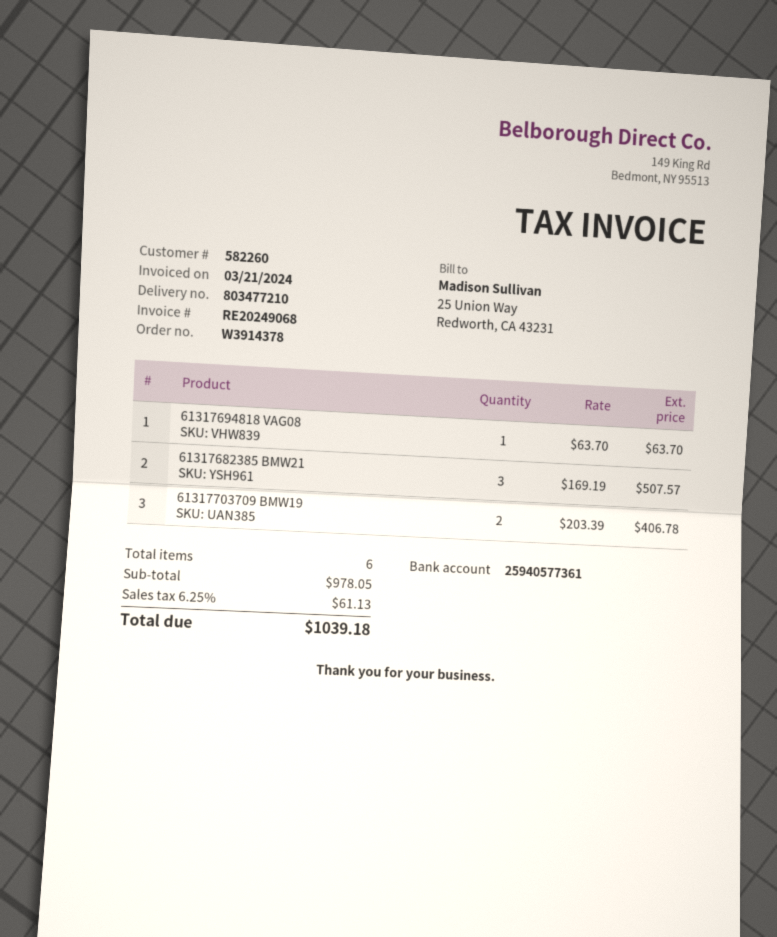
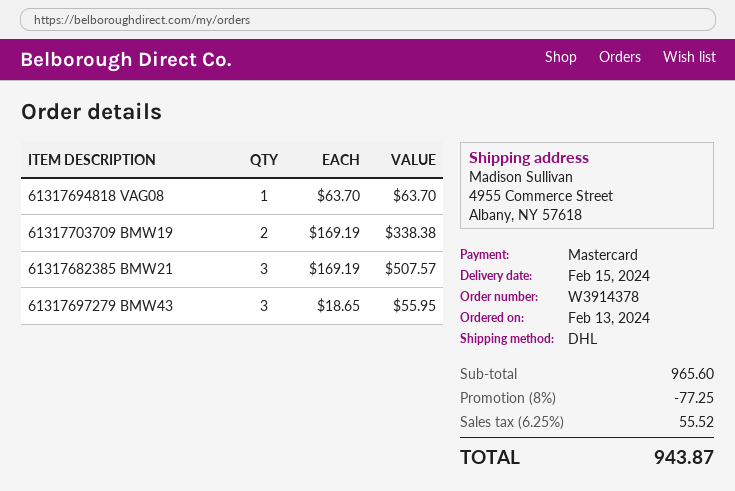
61317703709 BMW19: 2 x 203.39 = 406.78 -> 2 x 169.19 = 338.38
61317697279 BMW43: none -> 3 x 18.65 = 55.95
subtotal: 978.05 -> 965.60
discount: none -> 8% = 77.25
tax: 6.25% = 61.13 -> 6.25% = 55.52
total: 1039.18 -> 943.87

